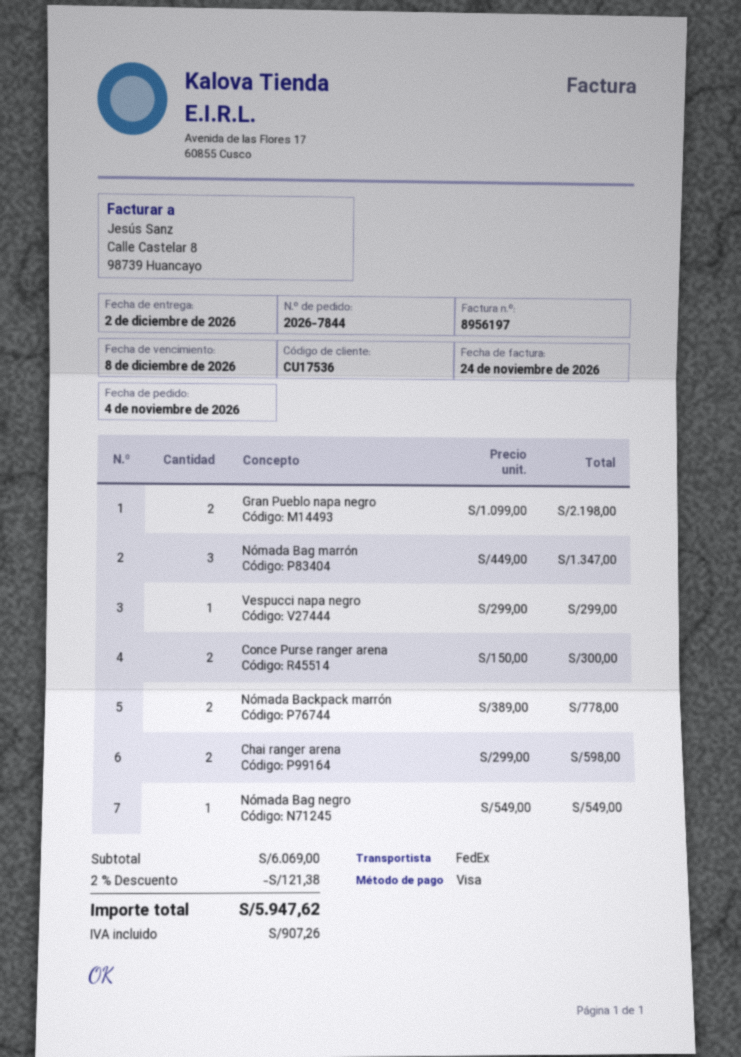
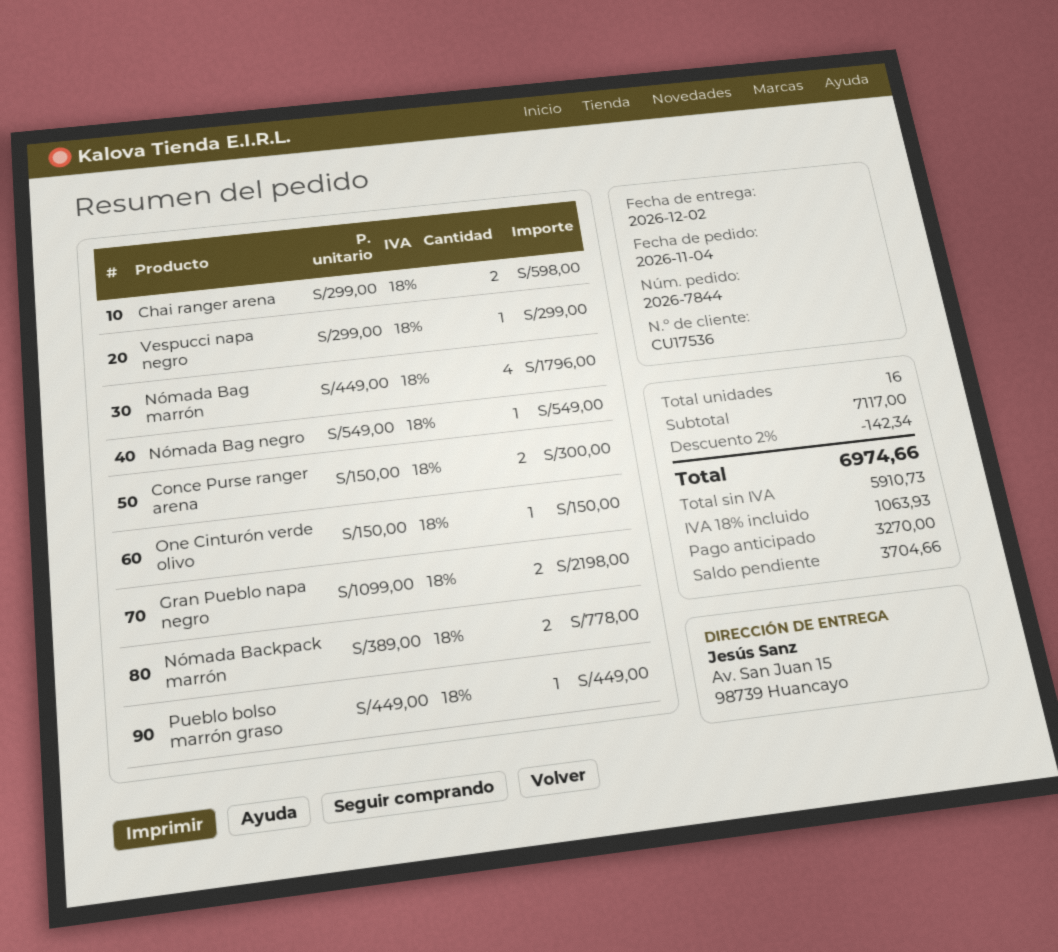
Nómada Bag marrón: 3 x 449.00 = 1347.00 -> 4 x 449.00 = 1796.00
One Cinturón verde olivo: none -> 1 x 150.00 = 150.00
Pueblo bolso marrón graso: none -> 1 x 449.00 = 449.00
subtotal: 6069.00 -> 7117.00
discount: 2% = 121.38 -> 2% = 142.34
tax: 907.26 -> 1063.93
total: 5947.62 -> 6974.66

